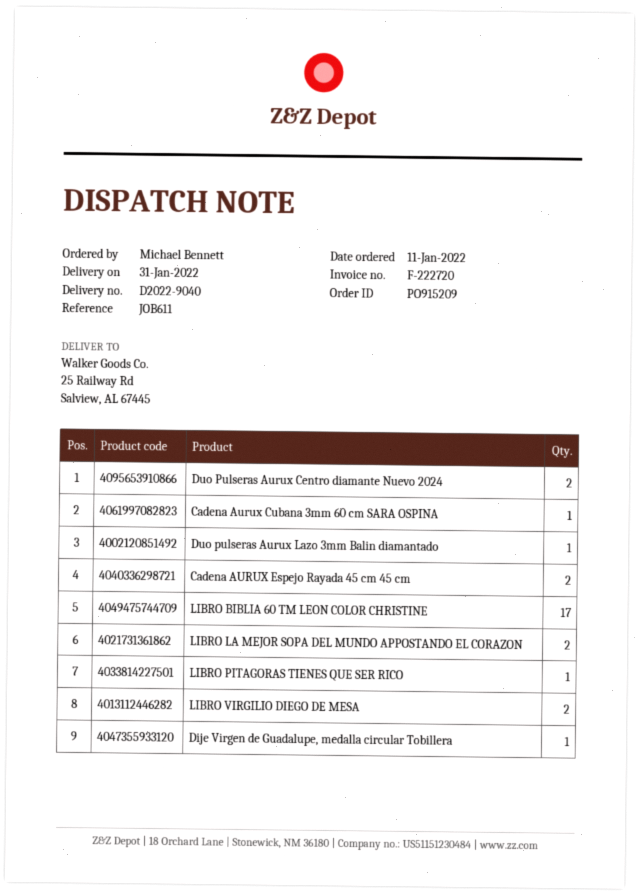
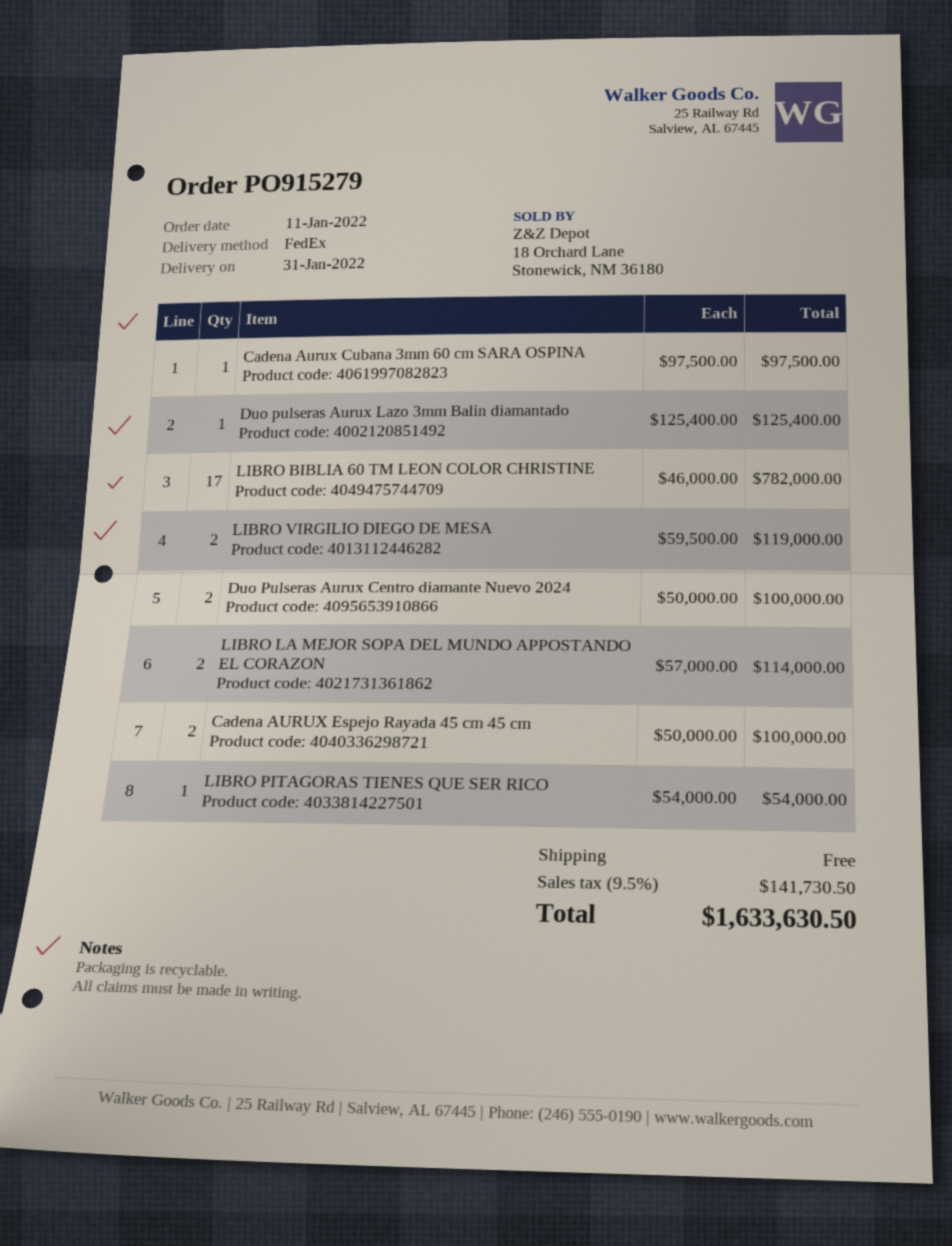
order number: PO915209 -> PO915279
Dije Virgen de Guadalupe, medalla circular Tobillera: 1 -> none

